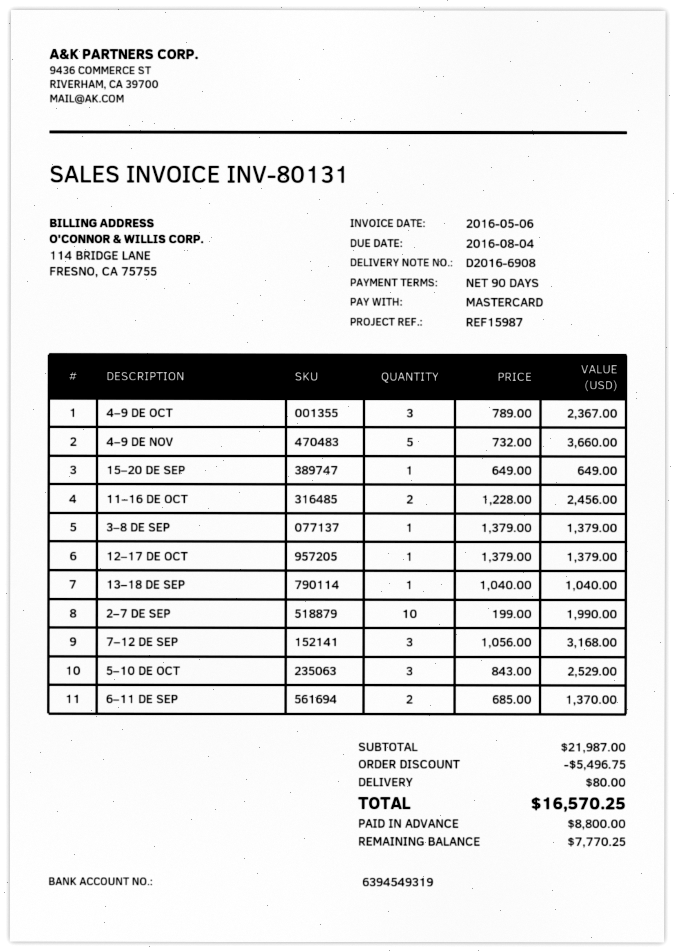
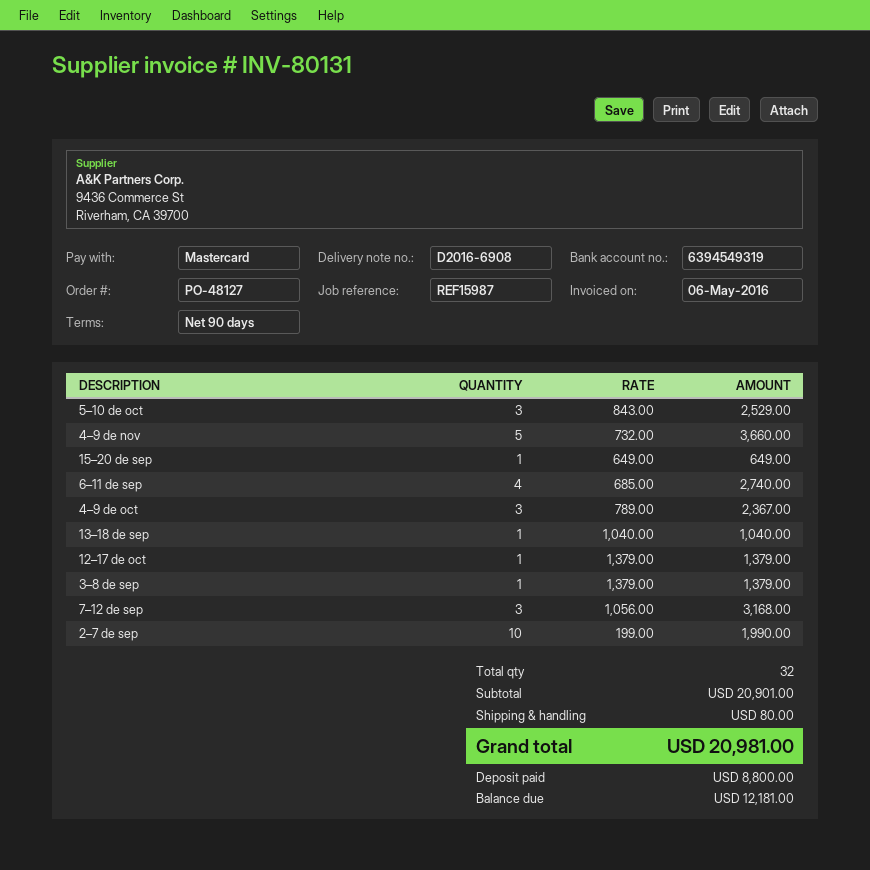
11–16 DE OCT: 2 x 1228.00 = 2456.00 -> none
6–11 DE SEP: 2 x 685.00 = 1370.00 -> 4 x 685.00 = 2740.00
subtotal: 21987.00 -> 20901.00
discount: 5496.75 -> none
total: 16570.25 -> 20981.00
balance: 7770.25 -> 12181.00

